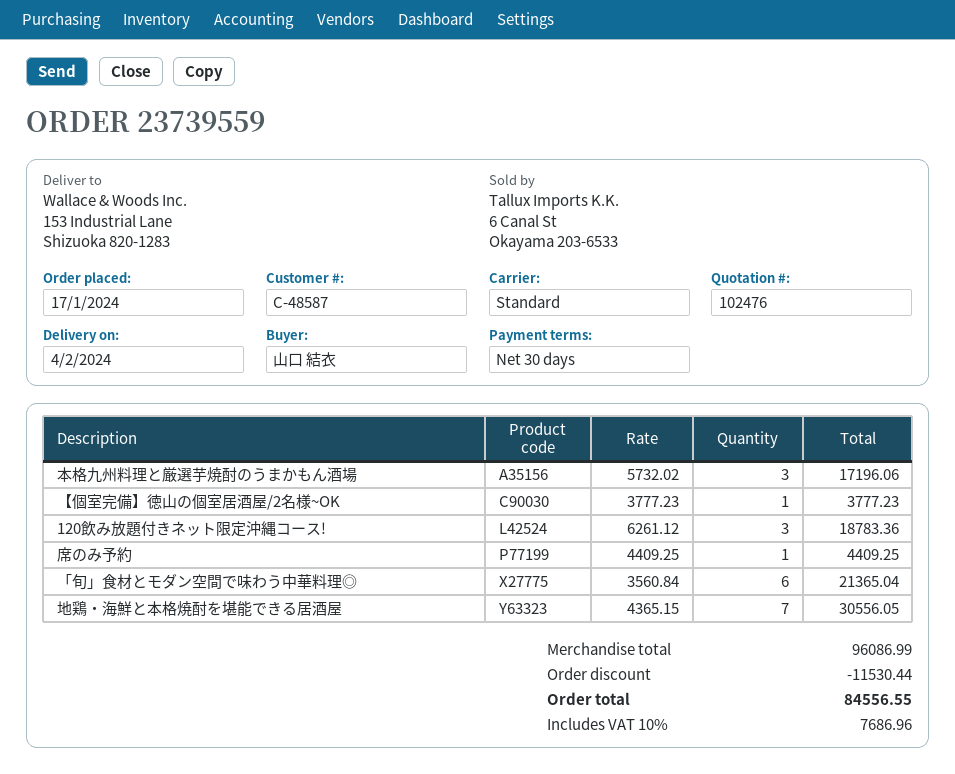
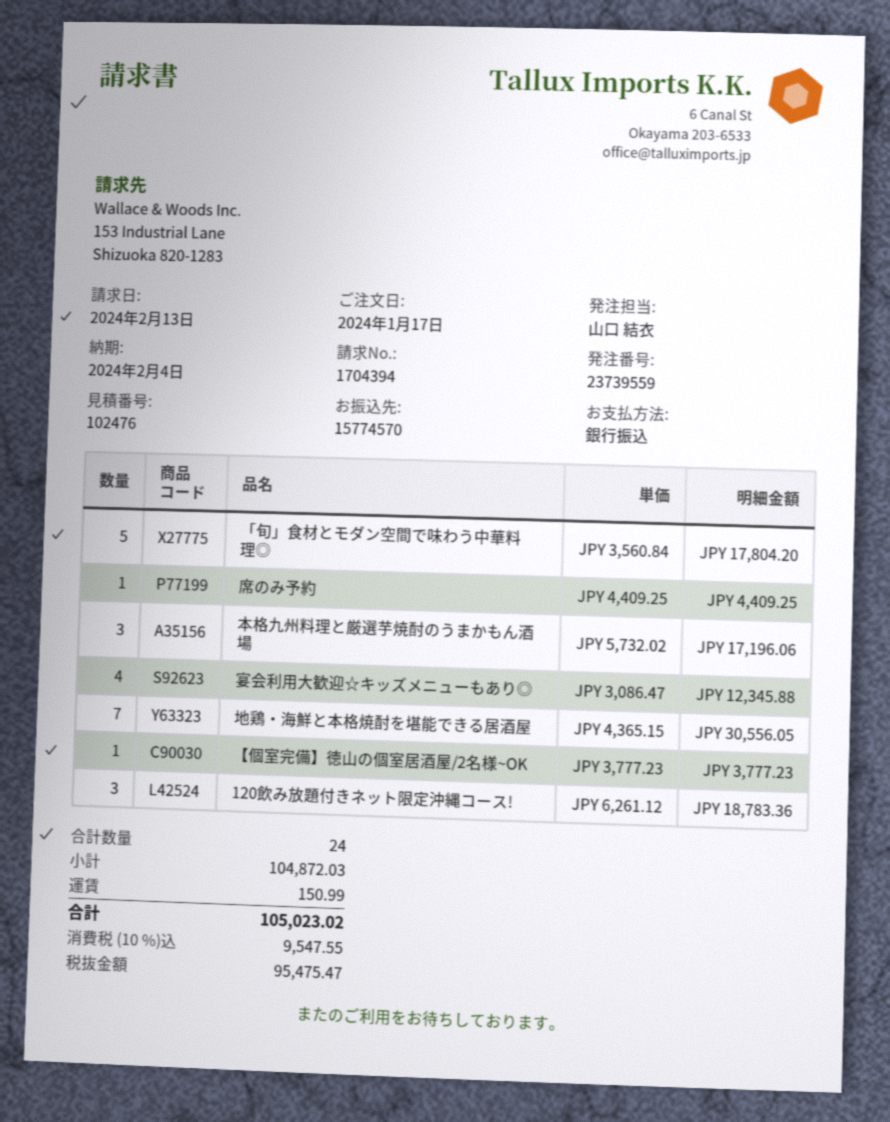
「旬」食材とモダン空間で味わう中華料理◎: 6 x 3560.84 = 21365.04 -> 5 x 3560.84 = 17804.20
宴会利用大歓迎☆キッズメニューもあり◎: none -> 4 x 3086.47 = 12345.88
subtotal: 96086.99 -> 104872.03
discount: 11530.44 -> none
shipping: none -> 150.99
tax: 10% = 7686.96 -> 10% = 9547.55
total: 84556.55 -> 105023.02

